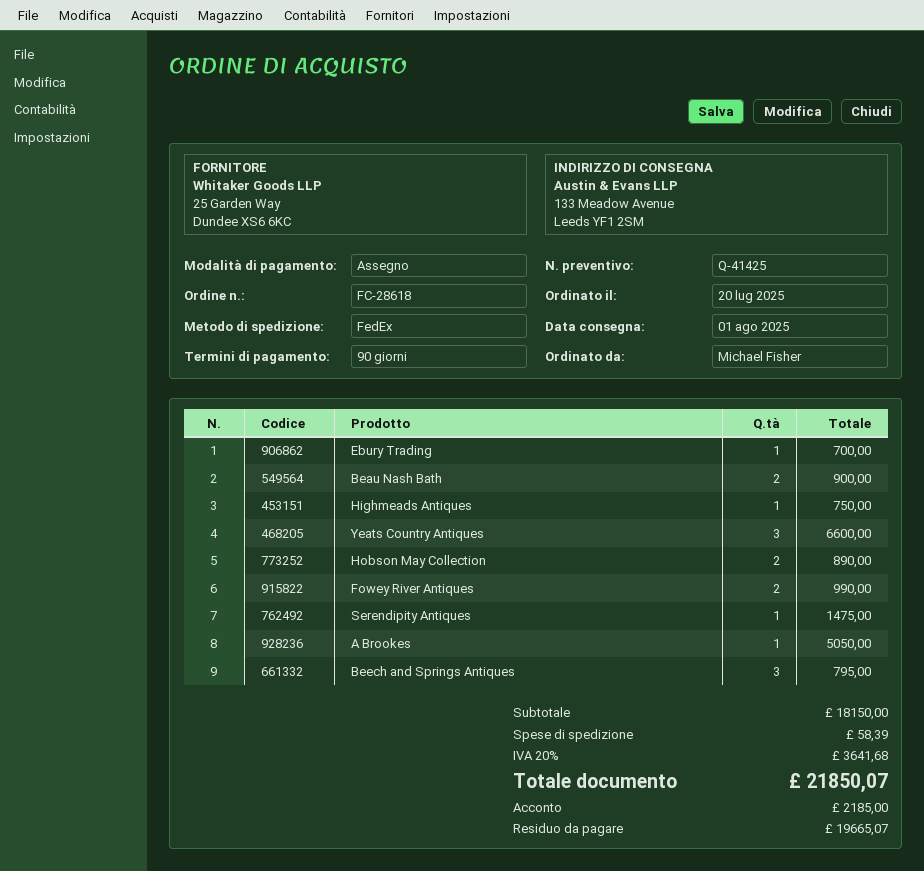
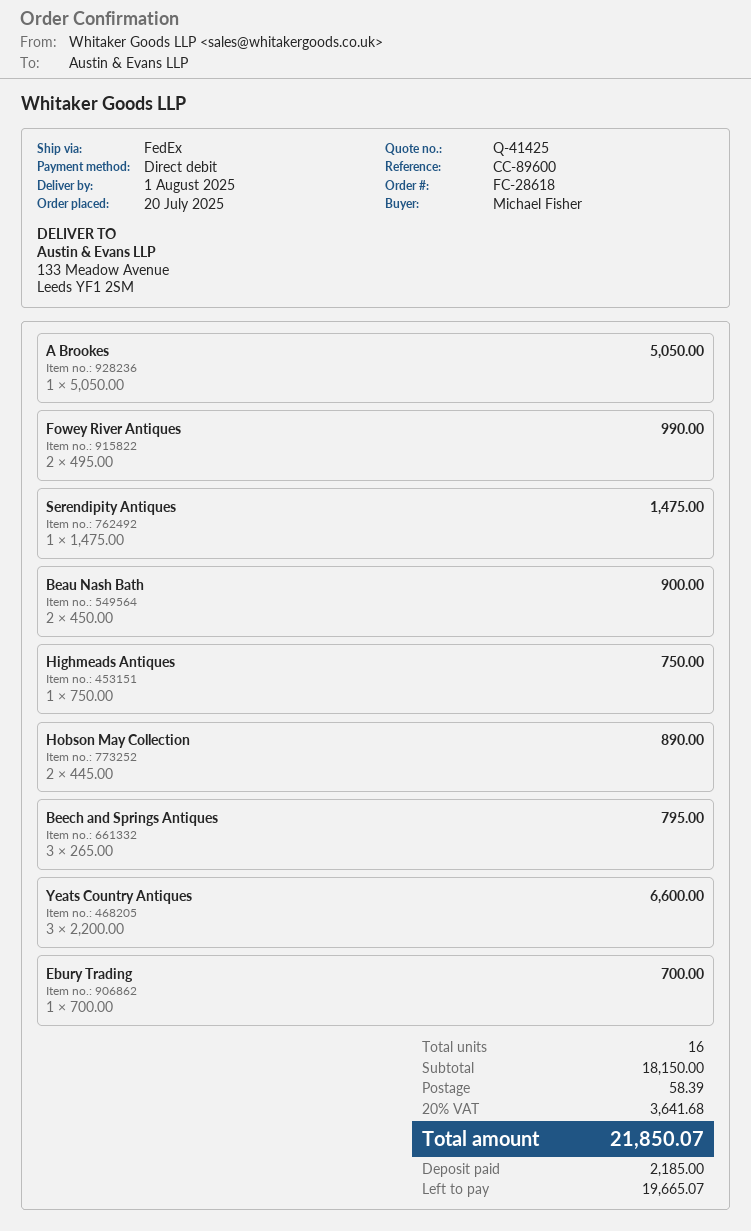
payment method: cheque -> direct debit

